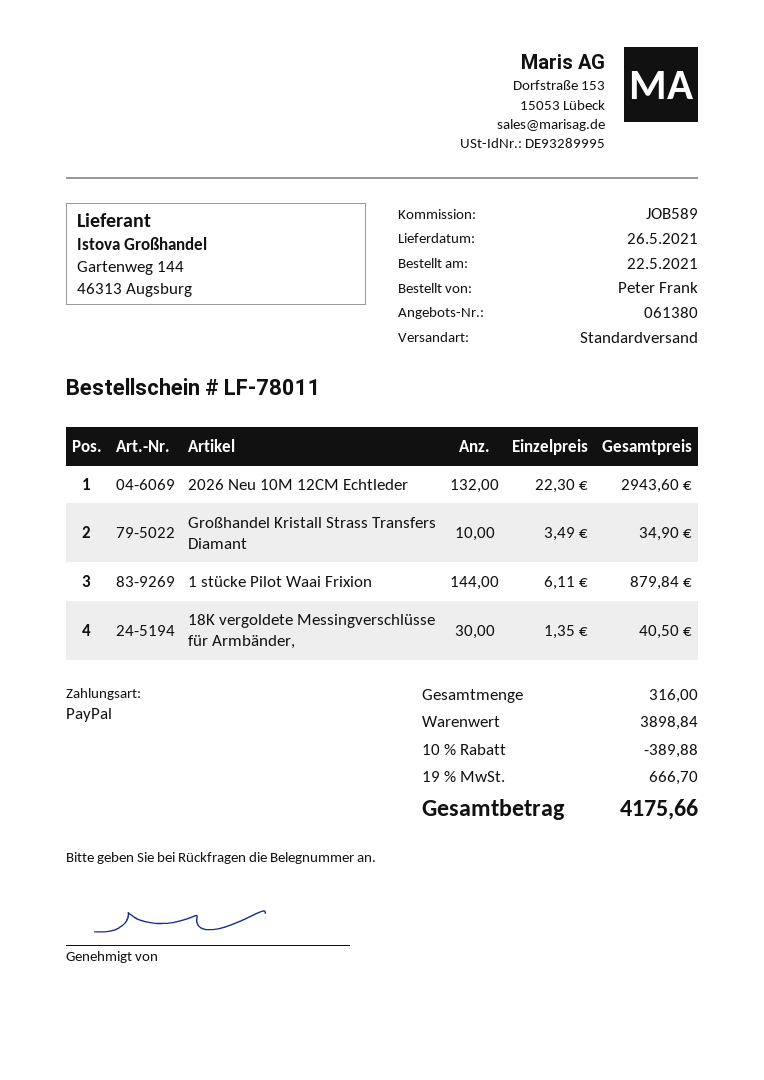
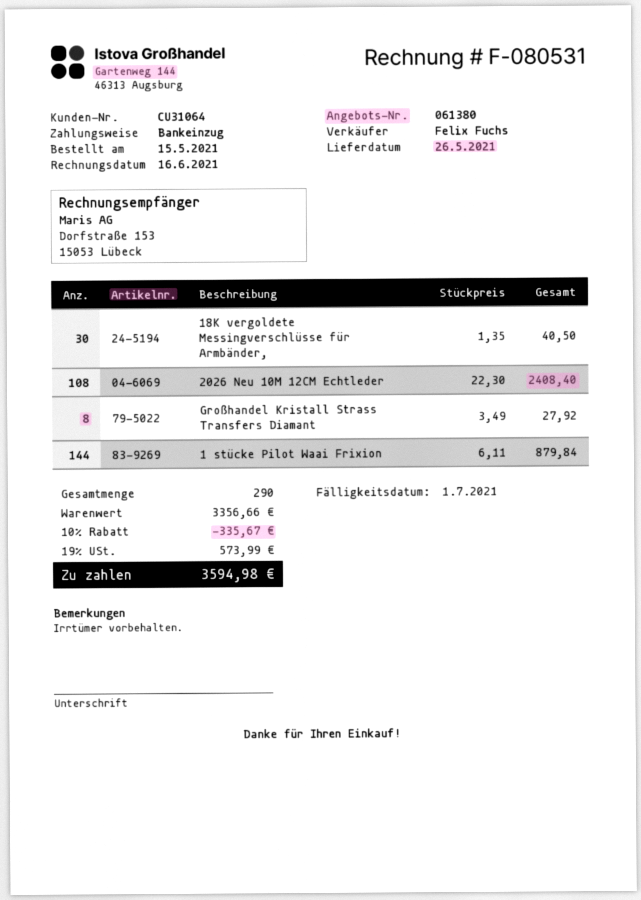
order date: 2021-05-22 -> 2021-05-15
payment method: PayPal -> direct debit
2026 Neu 10M 12CM Echtleder: 132 x 22.30 = 2943.60 -> 108 x 22.30 = 2408.40
Großhandel Kristall Strass Transfers Diamant: 10 x 3.49 = 34.90 -> 8 x 3.49 = 27.92
total quantity: 316 -> 290
subtotal: 3898.84 -> 3356.66
discount: 10% = 389.88 -> 10% = 335.67
tax: 19% = 666.70 -> 19% = 573.99
total: 4175.66 -> 3594.98

